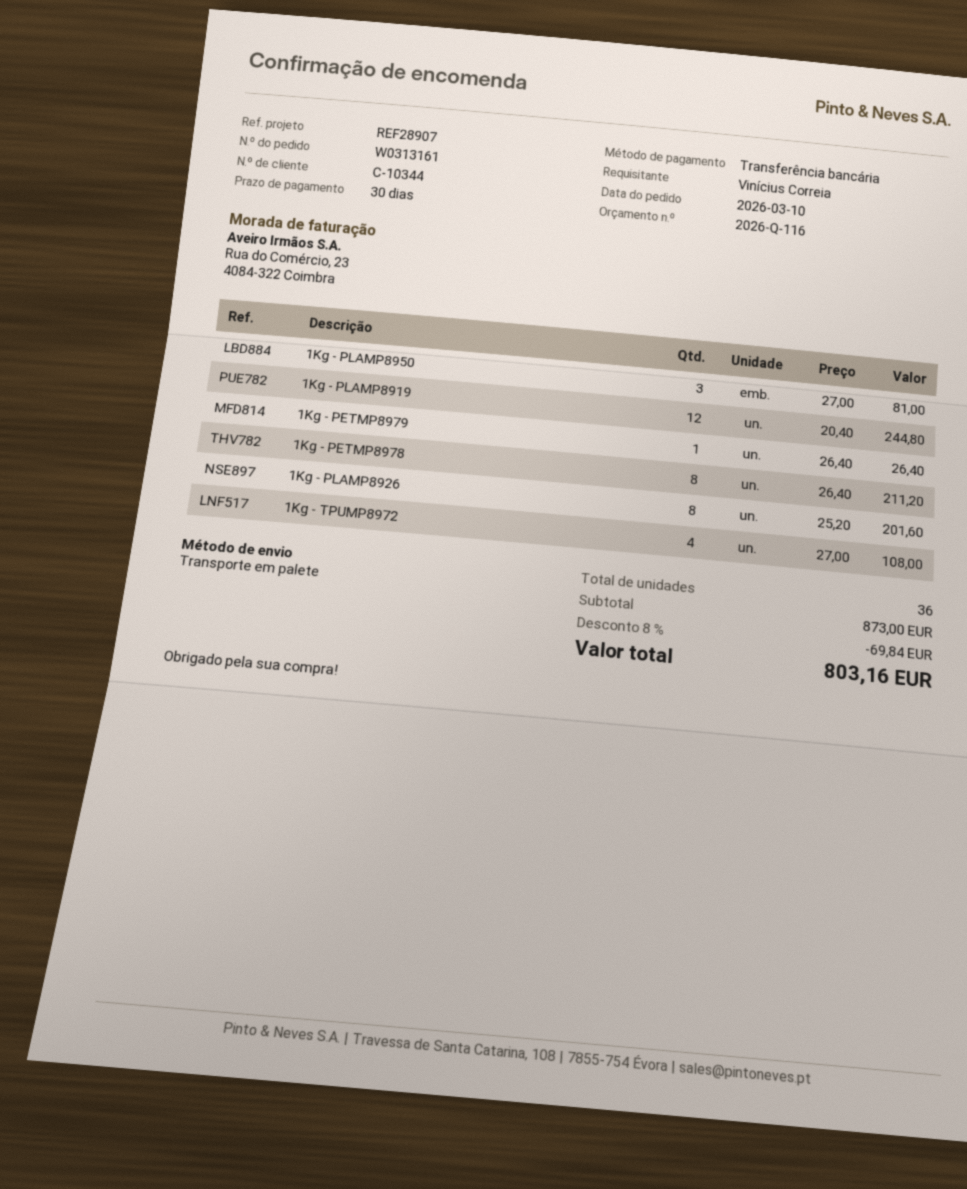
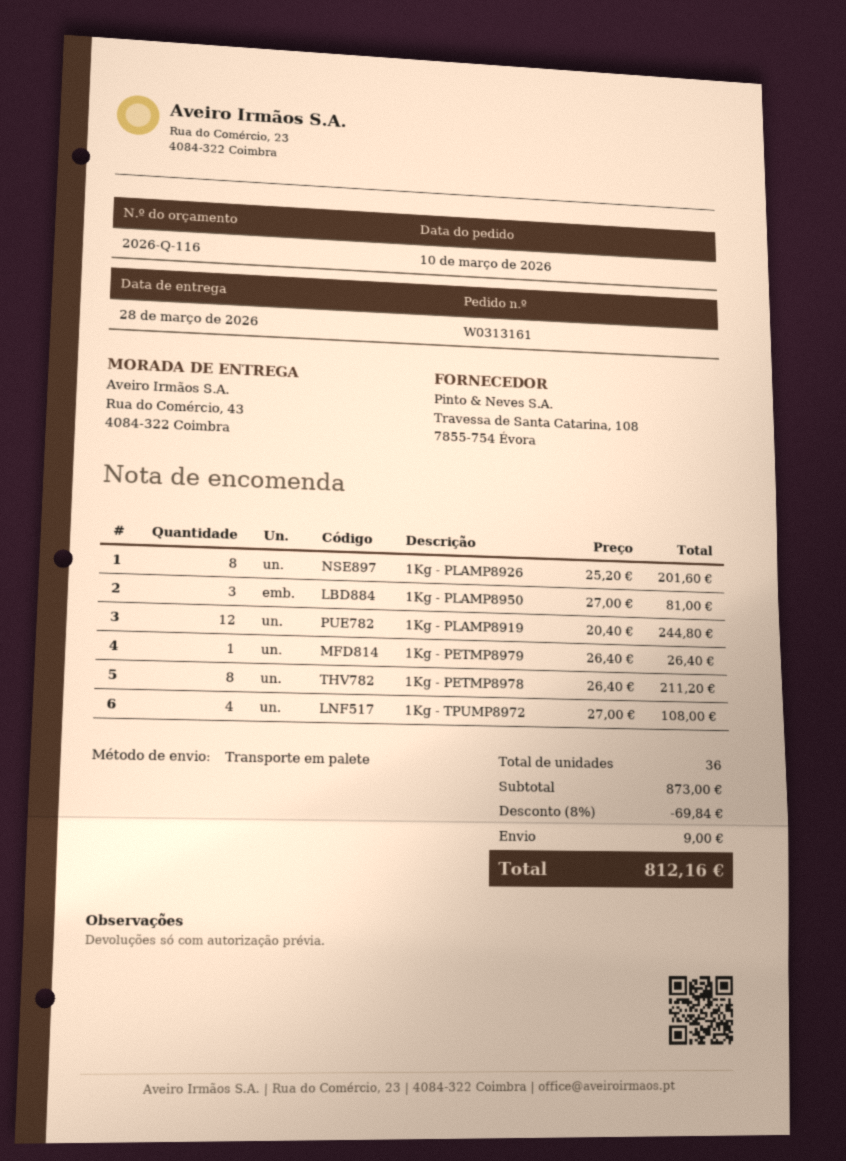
shipping: none -> 9.00
total: 803.16 -> 812.16

